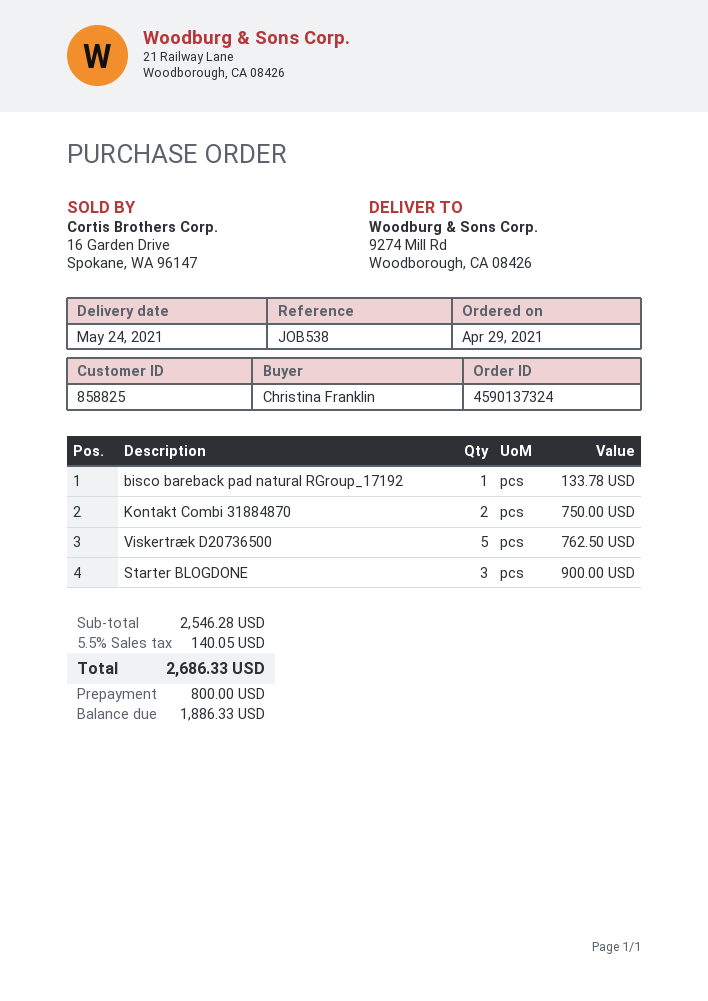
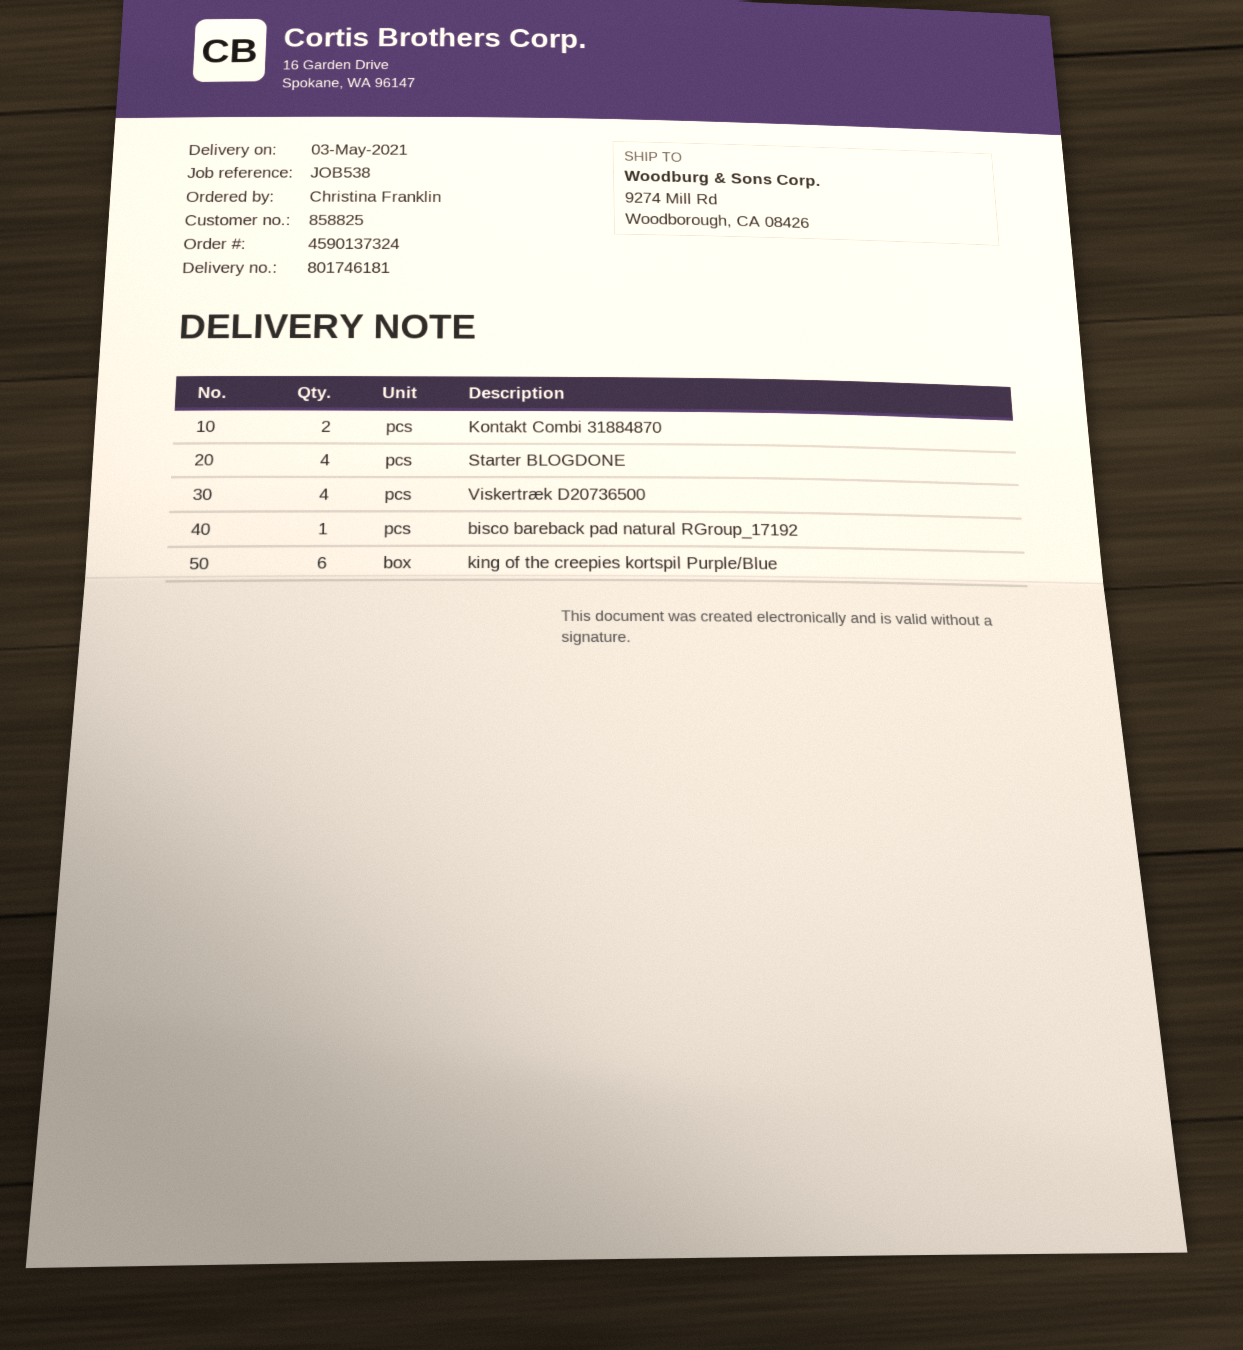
delivery date: 2021-05-24 -> 2021-05-03
Viskertræk D20736500: 5 -> 4
Starter BLOGDONE: 3 -> 4
king of the creepies kortspil Purple/Blue: none -> 6

